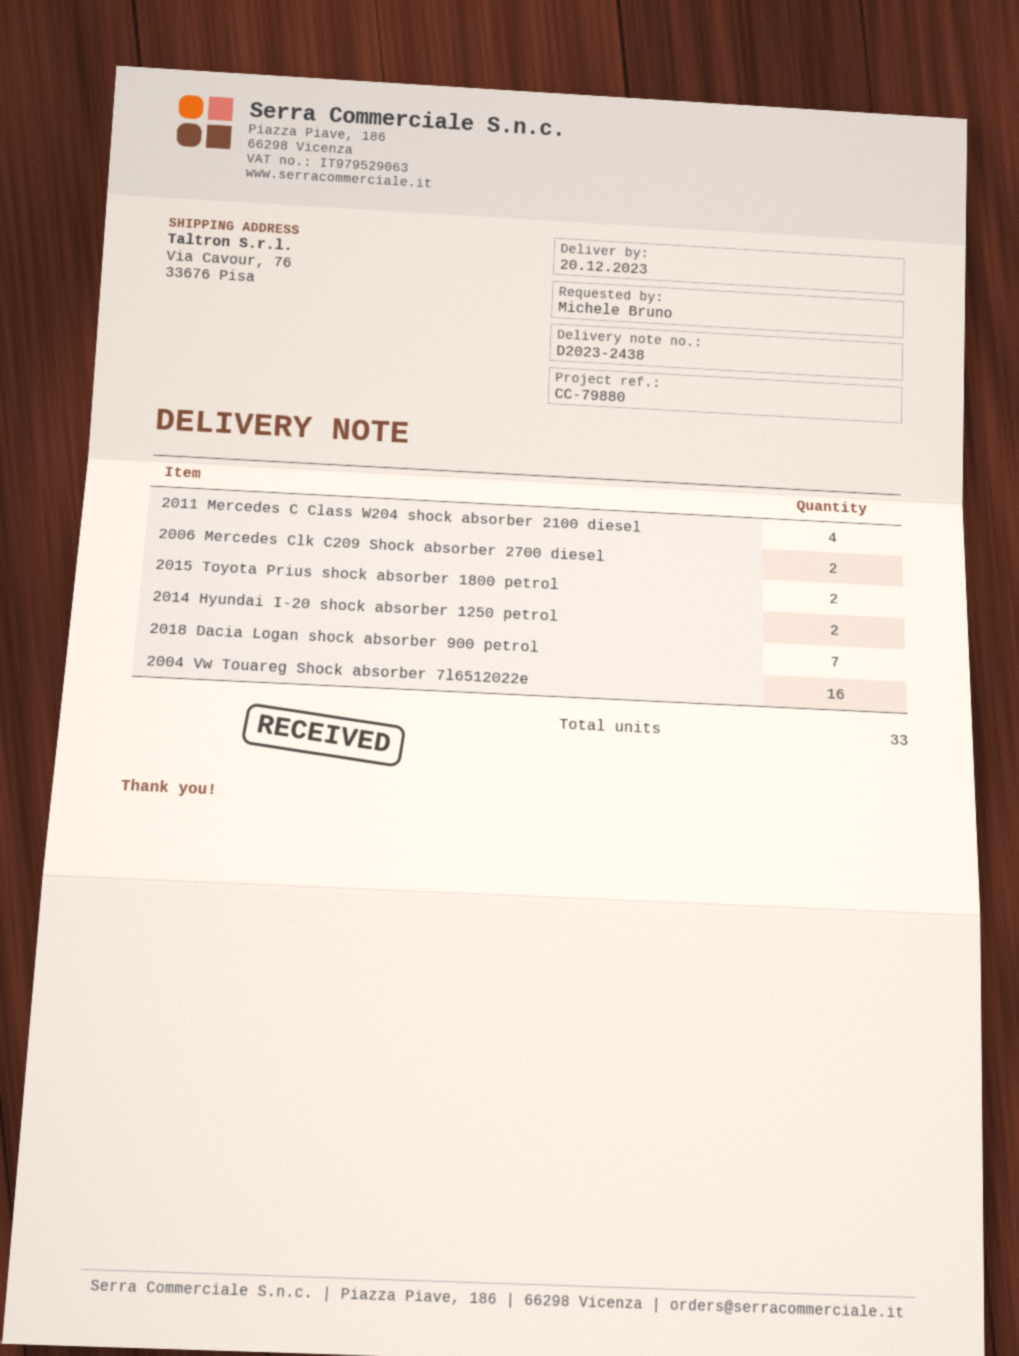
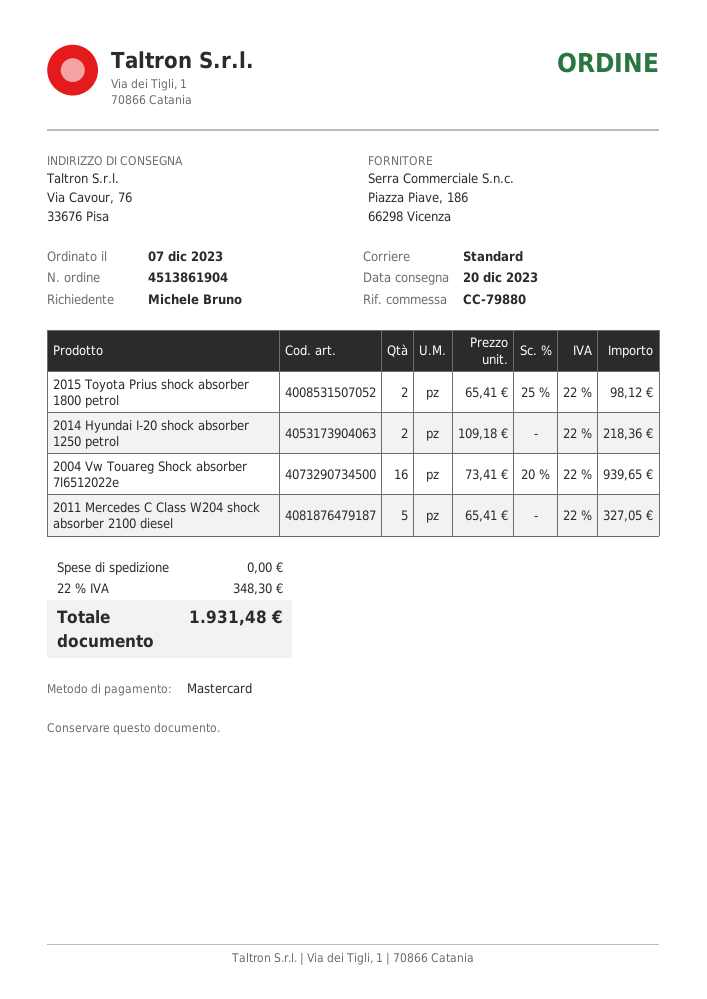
2011 Mercedes C Class W204 shock absorber 2100 diesel: 4 -> 5
2006 Mercedes Clk C209 Shock absorber 2700 diesel: 2 -> none
2018 Dacia Logan shock absorber 900 petrol: 7 -> none

